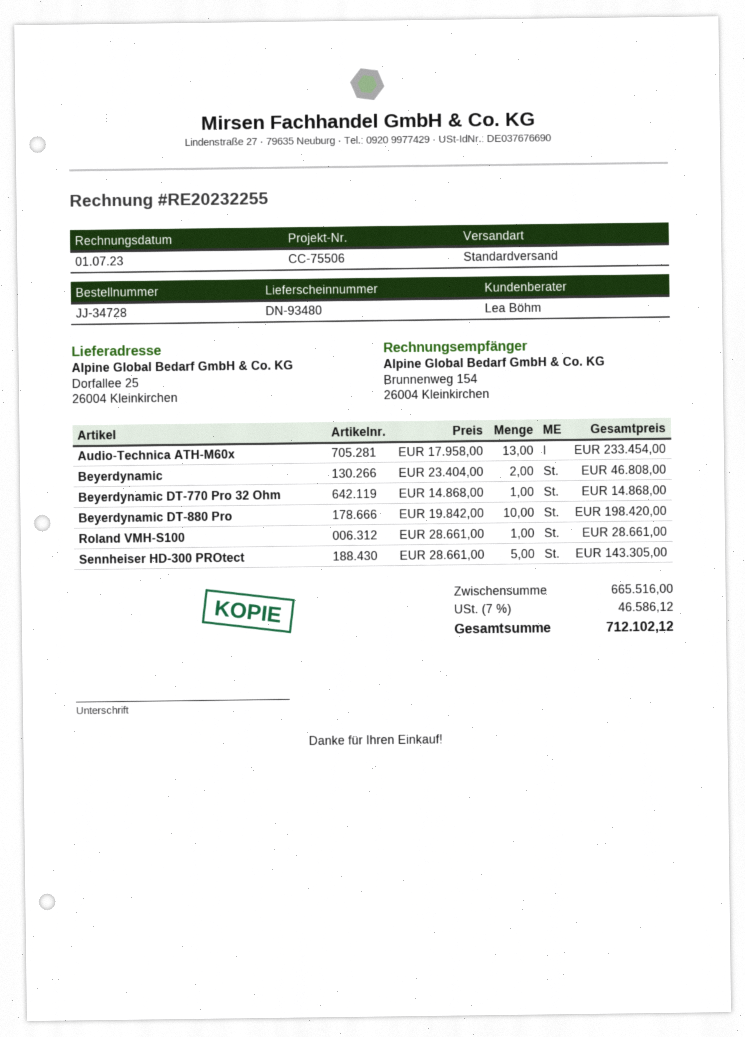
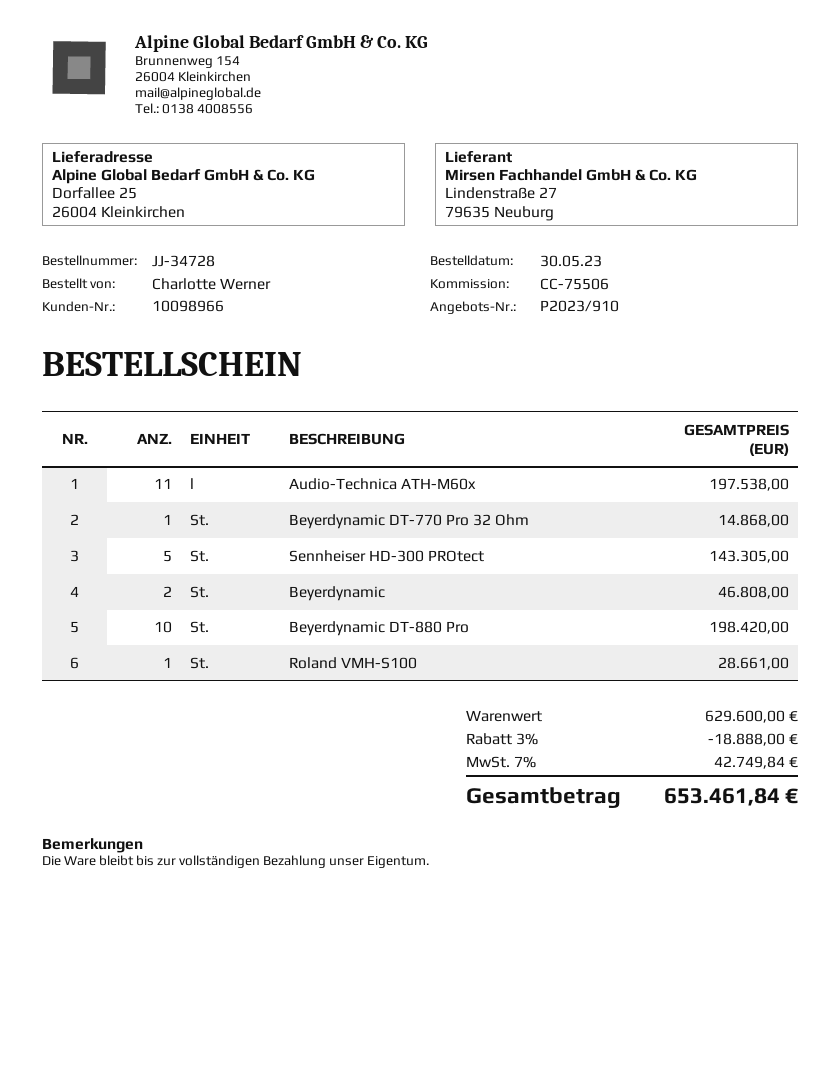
Audio-Technica ATH-M60x: 13 for 233454.00 -> 11 for 197538.00
subtotal: 665516.00 -> 629600.00
discount: none -> 3% = 18888.00
tax: 7% = 46586.12 -> 7% = 42749.84
total: 712102.12 -> 653461.84

